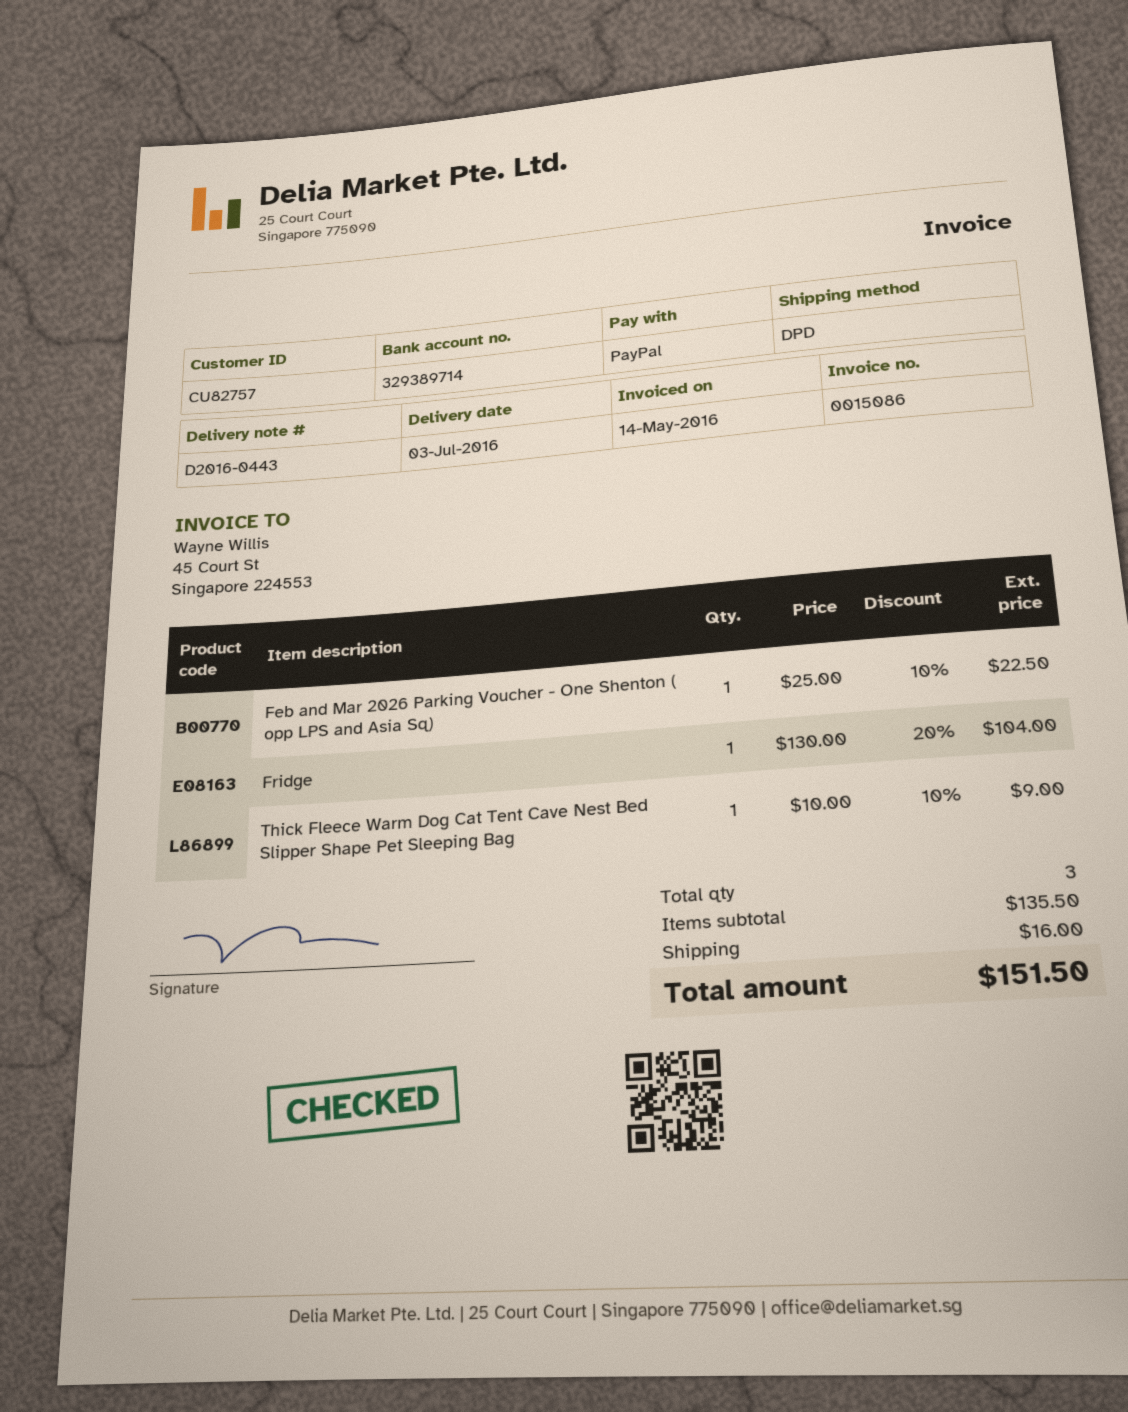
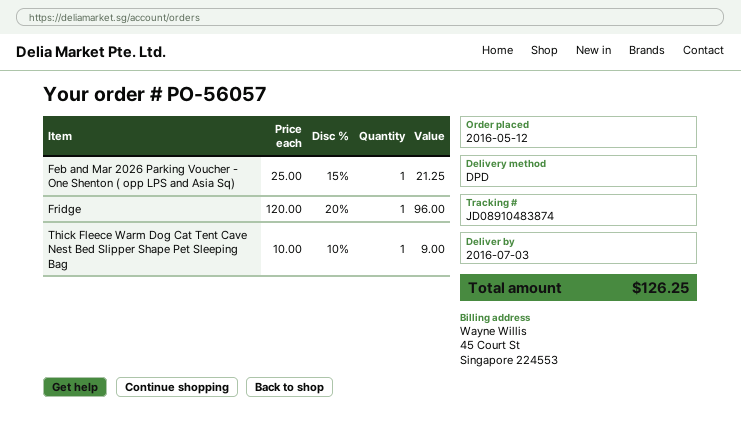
Feb and Mar 2026 Parking Voucher - One Shenton ( opp LPS and Asia Sq): 1 x 25.00 - 10% = 22.50 -> 1 x 25.00 - 15% = 21.25
Fridge: 1 x 130.00 - 20% = 104.00 -> 1 x 120.00 - 20% = 96.00
shipping: 16.00 -> none
total: 151.50 -> 126.25

